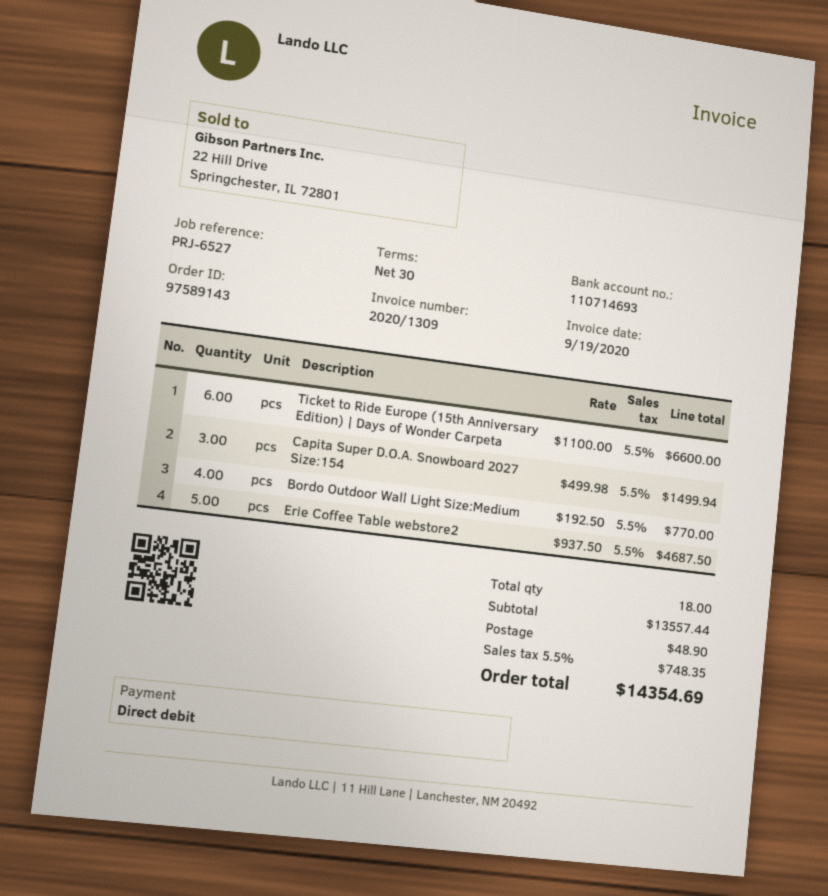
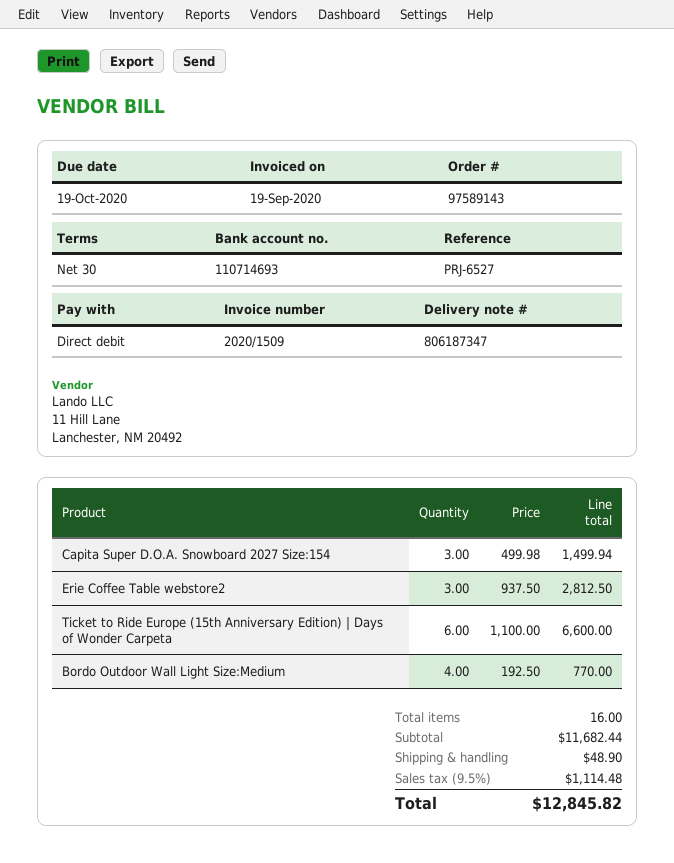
invoice number: 2020/1309 -> 2020/1509
Erie Coffee Table webstore2: 5 x 937.50 = 4687.50 -> 3 x 937.50 = 2812.50
total quantity: 18 -> 16
subtotal: 13557.44 -> 11682.44
tax: 5.5% = 748.35 -> 9.5% = 1114.48
total: 14354.69 -> 12845.82

